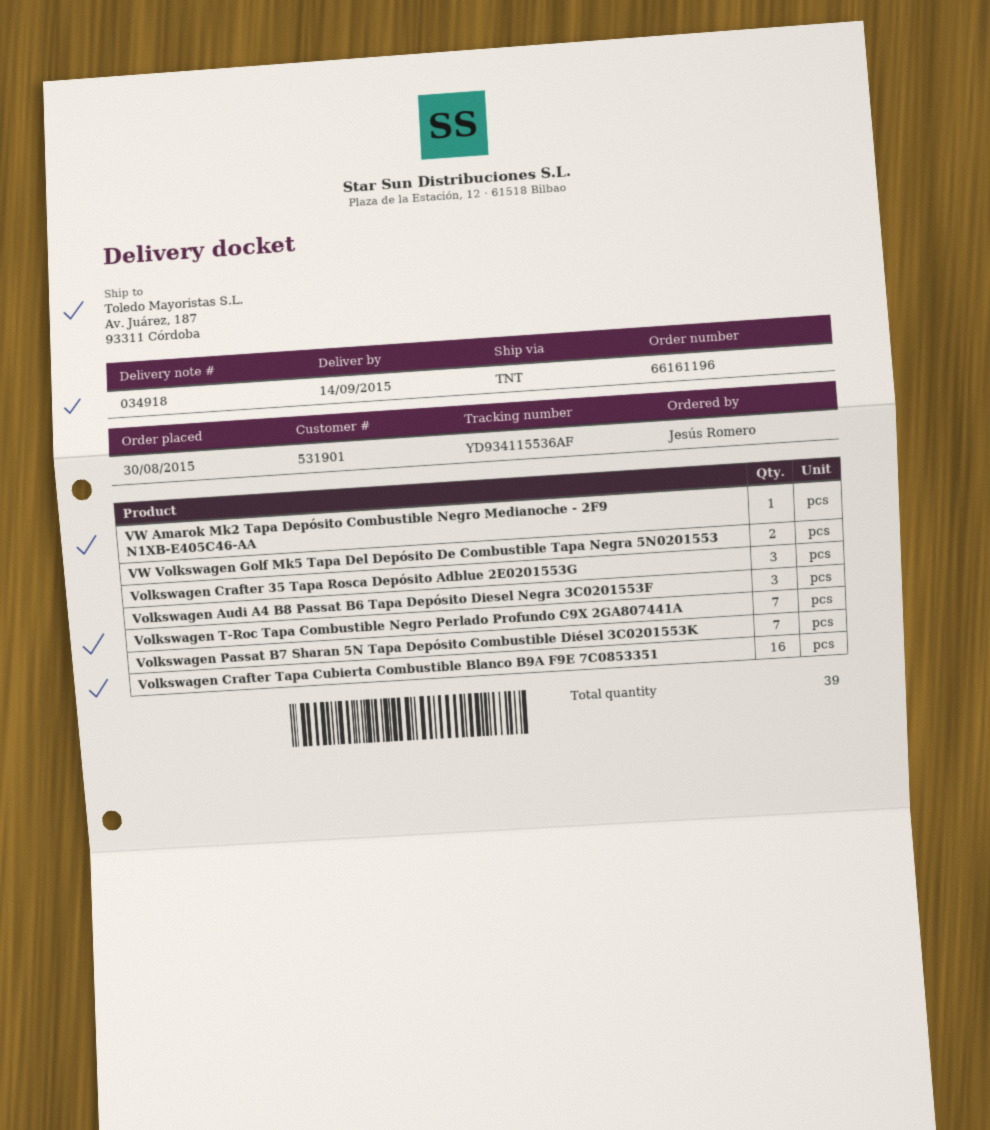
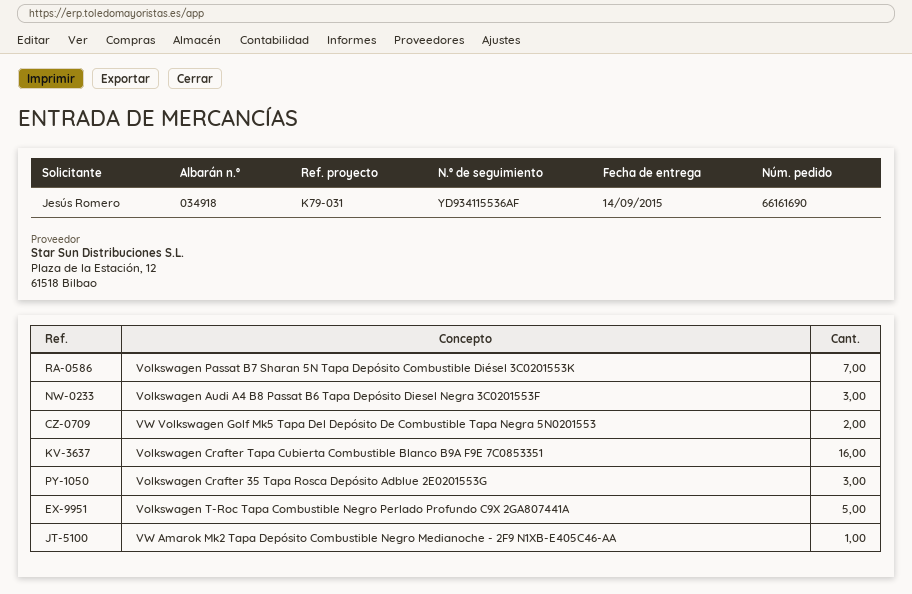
order number: 66161196 -> 66161690
Volkswagen T-Roc Tapa Combustible Negro Perlado Profundo C9X 2GA807441A: 7 -> 5

